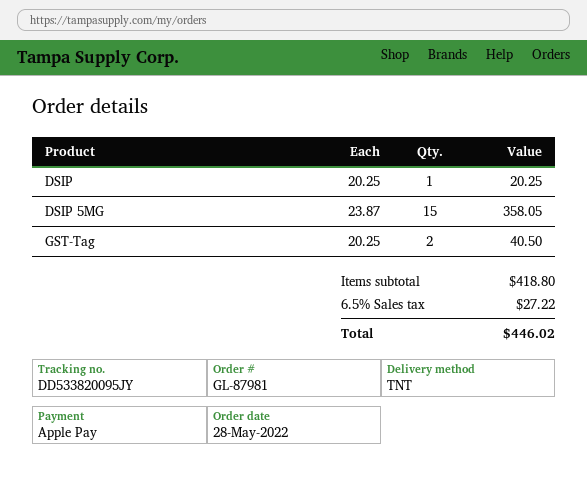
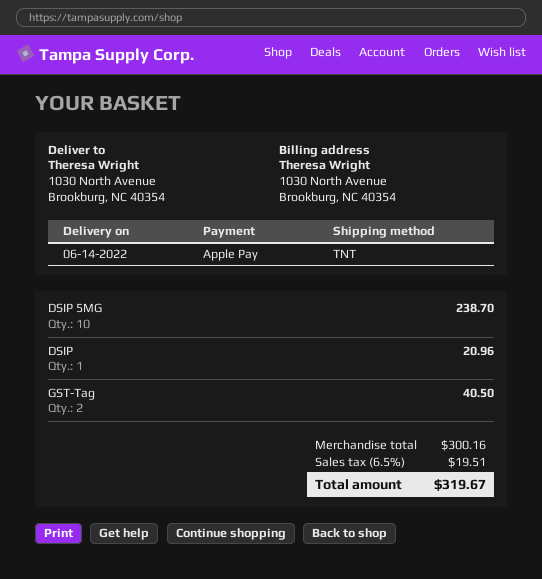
DSIP: 1 for 20.25 -> 1 for 20.96
DSIP 5MG: 15 for 358.05 -> 10 for 238.70
subtotal: 418.80 -> 300.16
tax: 6.5% = 27.22 -> 6.5% = 19.51
total: 446.02 -> 319.67

